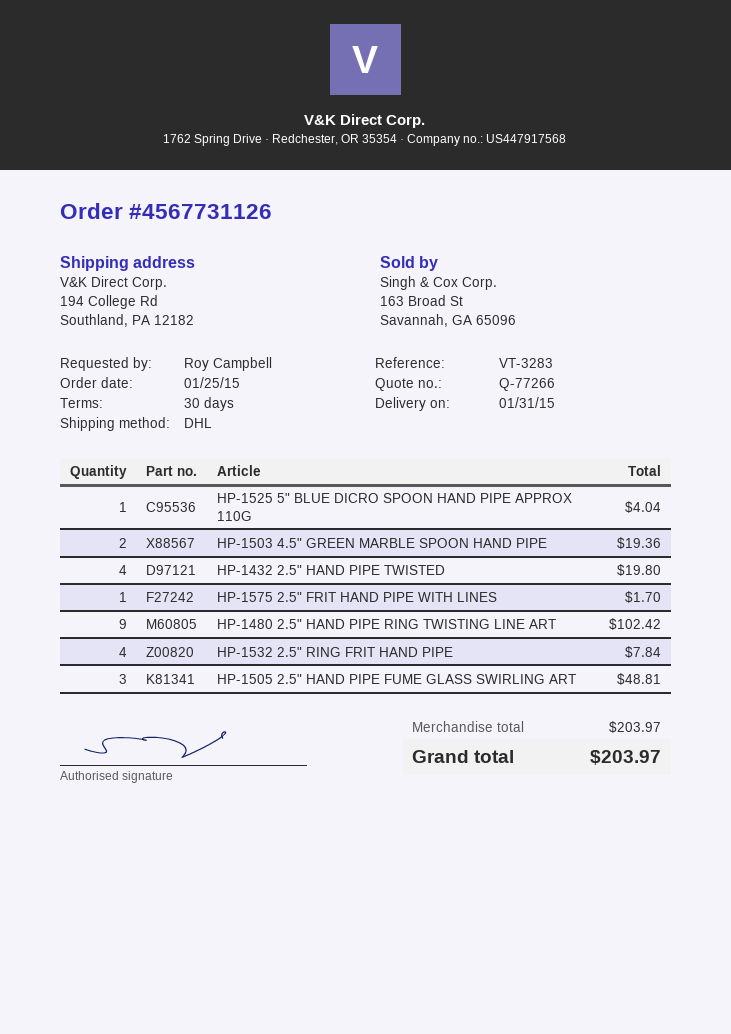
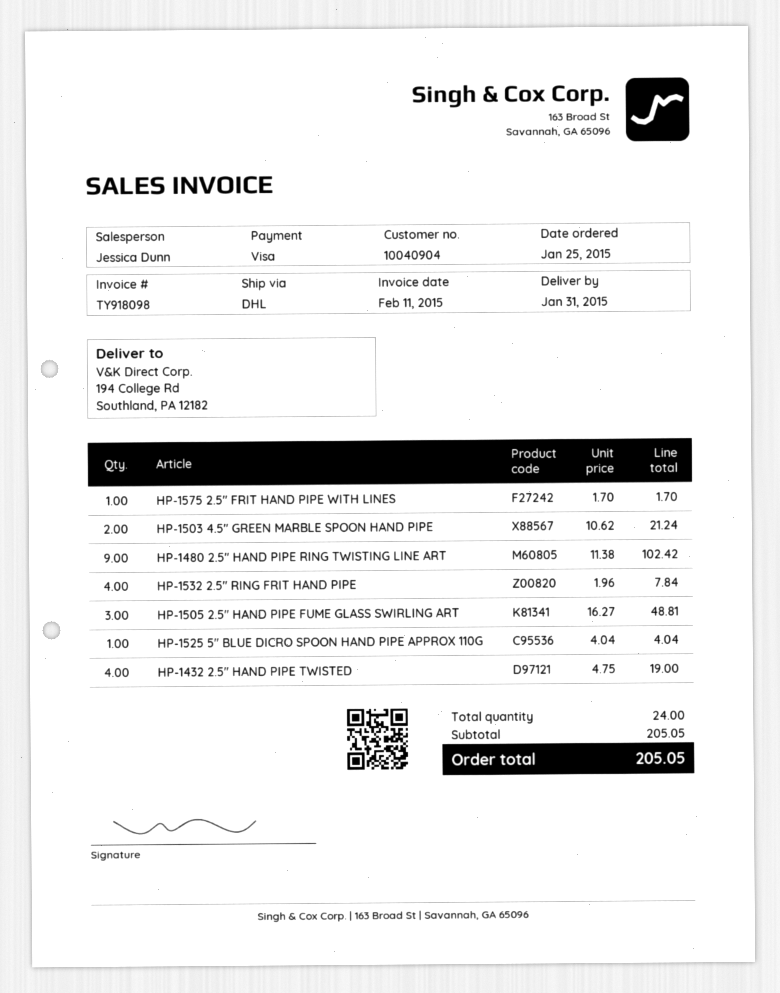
HP-1503 4.5" GREEN MARBLE SPOON HAND PIPE: 2 for 19.36 -> 2 for 21.24
HP-1432 2.5" HAND PIPE TWISTED: 4 for 19.80 -> 4 for 19.00
subtotal: 203.97 -> 205.05
total: 203.97 -> 205.05

